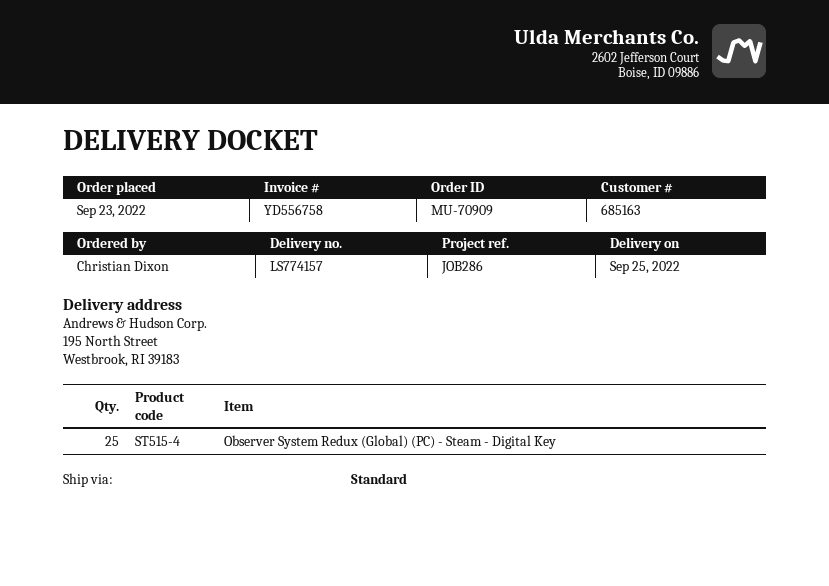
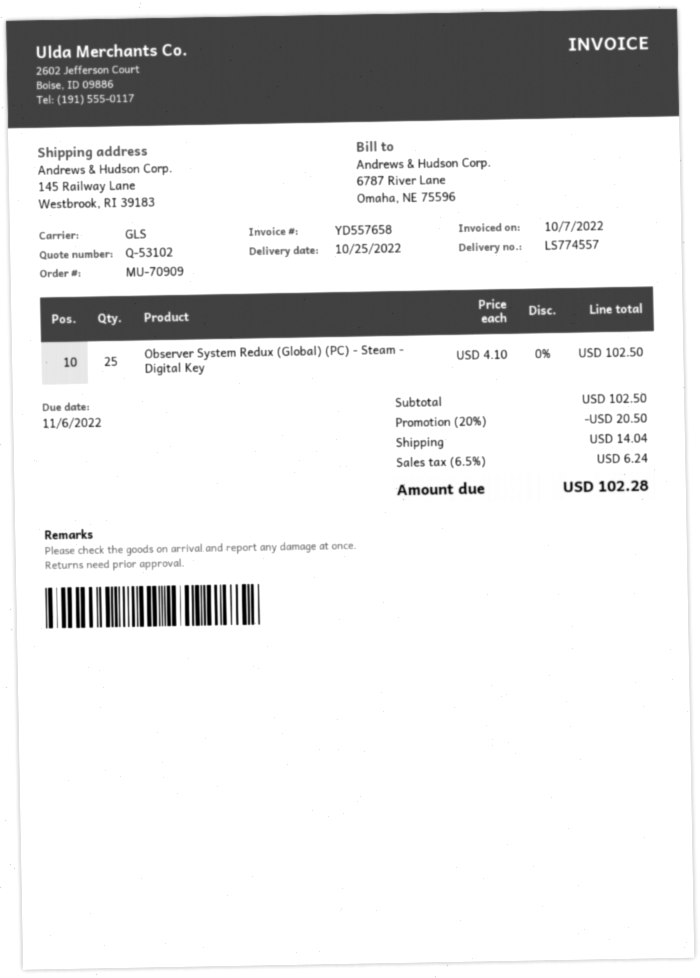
delivery note number: LS774157 -> LS774557
delivery date: 2022-09-25 -> 2022-10-25
invoice number: YD556758 -> YD557658
shipping method: standard -> GLS
ship to: 195 North Street, Westbrook, RI 39183 -> 145 Railway Lane, Westbrook, RI 39183

